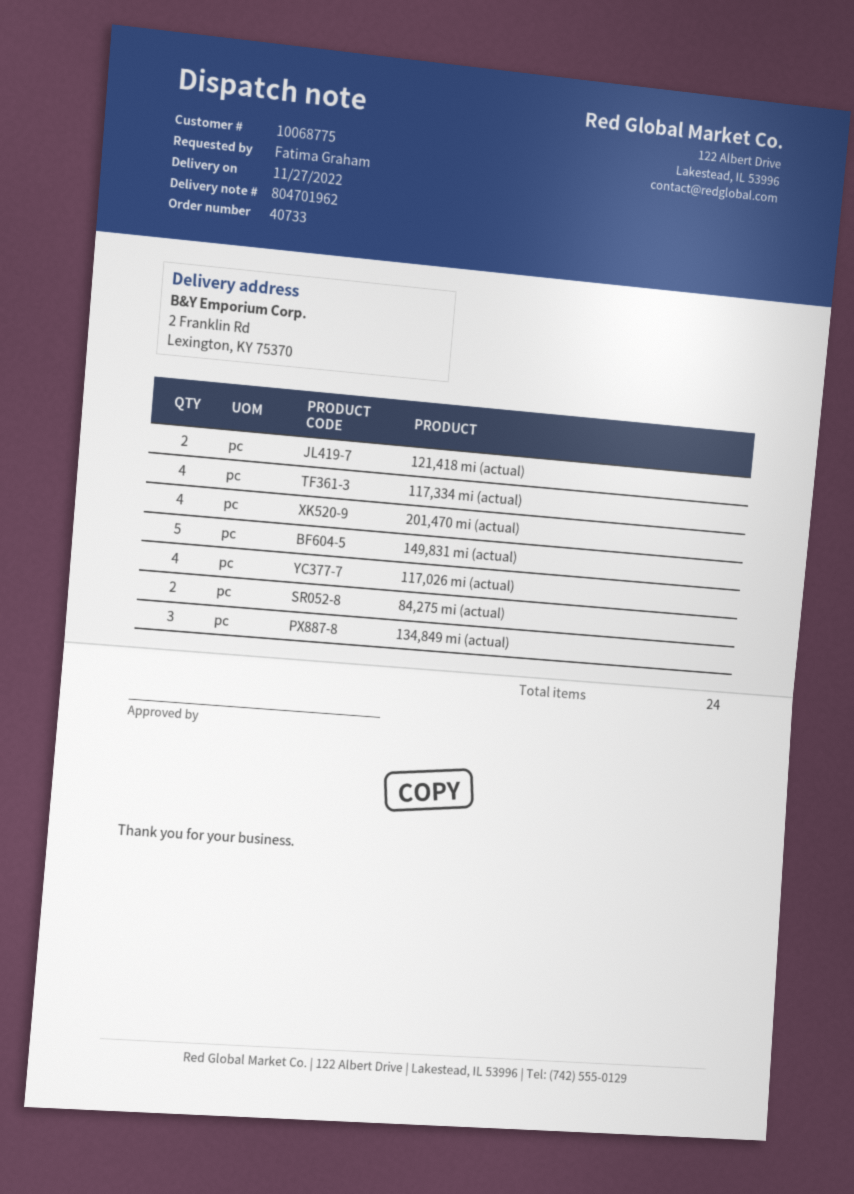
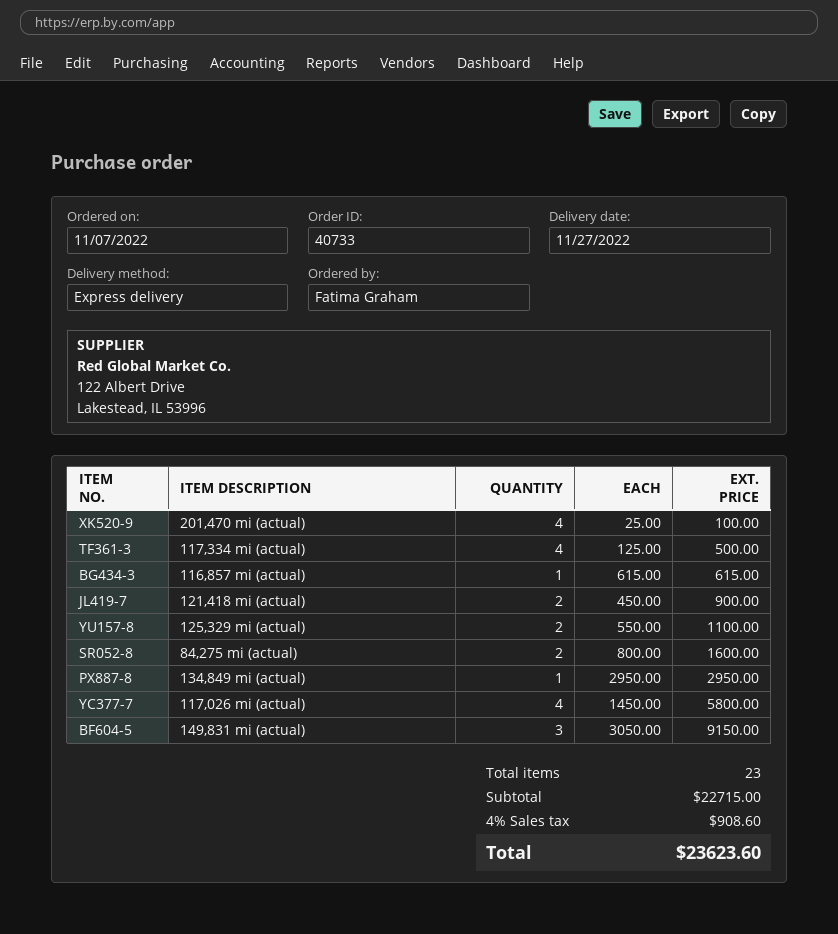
149,831 mi (actual): 5 -> 3
134,849 mi (actual): 3 -> 1
116,857 mi (actual): none -> 1
125,329 mi (actual): none -> 2
total quantity: 24 -> 23

